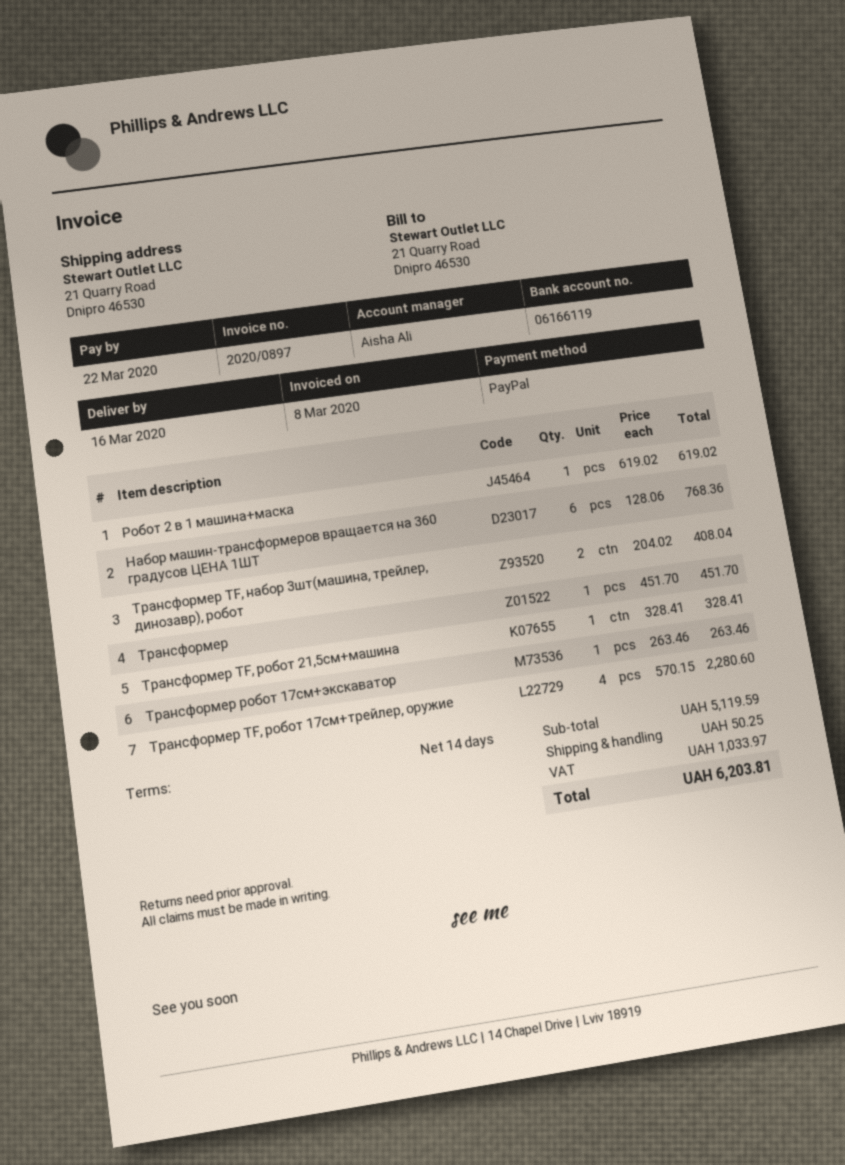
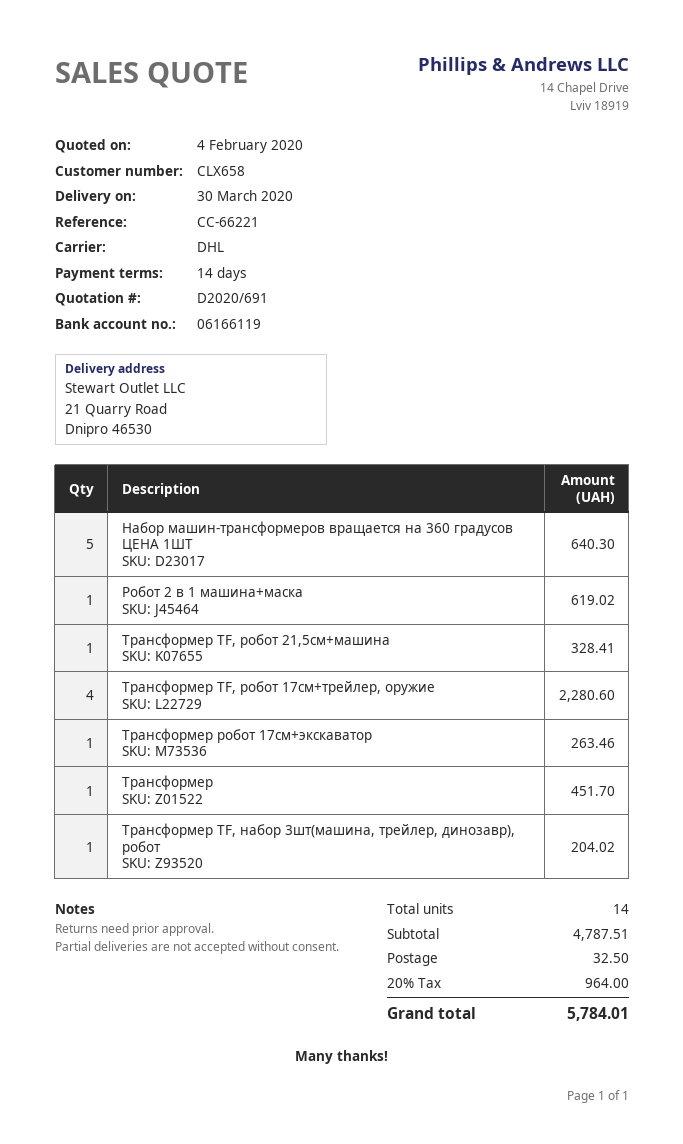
delivery date: 2020-03-16 -> 2020-03-30
Набор машин-трансформеров вращается на 360 градусов ЦЕНА 1ШТ: 6 for 768.36 -> 5 for 640.30
Трансформер TF, набор 3шт(машина, трейлер, динозавр), робот: 2 for 408.04 -> 1 for 204.02
subtotal: 5119.59 -> 4787.51
shipping: 50.25 -> 32.50
tax: 1033.97 -> 964.00
total: 6203.81 -> 5784.01

